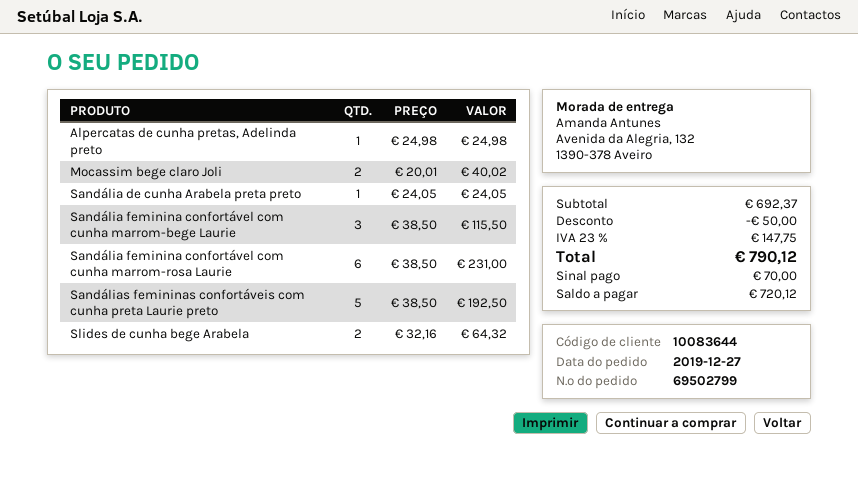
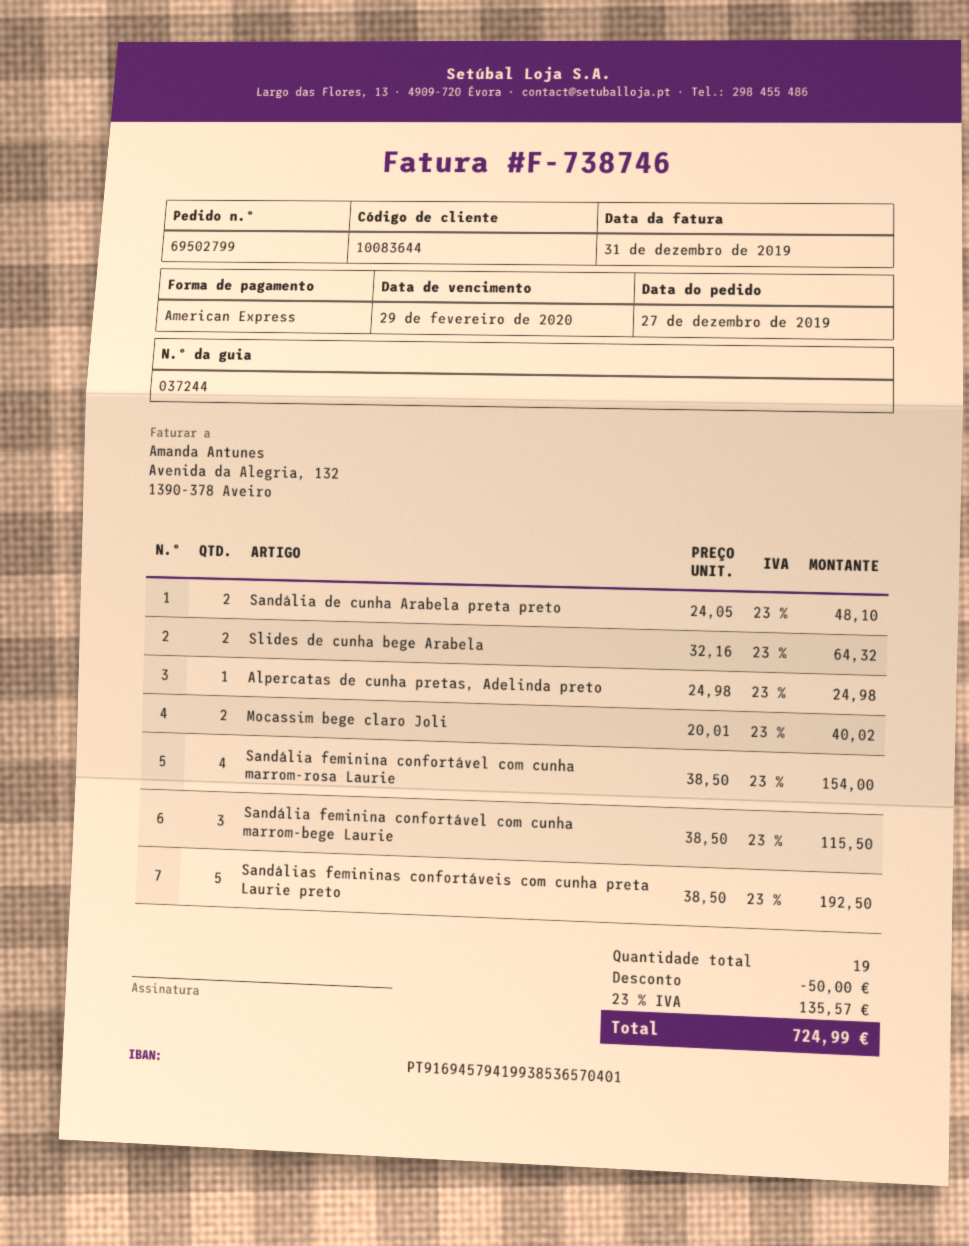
Sandália de cunha Arabela preta preto: 1 x 24.05 = 24.05 -> 2 x 24.05 = 48.10
Sandália feminina confortável com cunha marrom-rosa Laurie: 6 x 38.50 = 231.00 -> 4 x 38.50 = 154.00
tax: 23% = 147.75 -> 23% = 135.57
total: 790.12 -> 724.99

